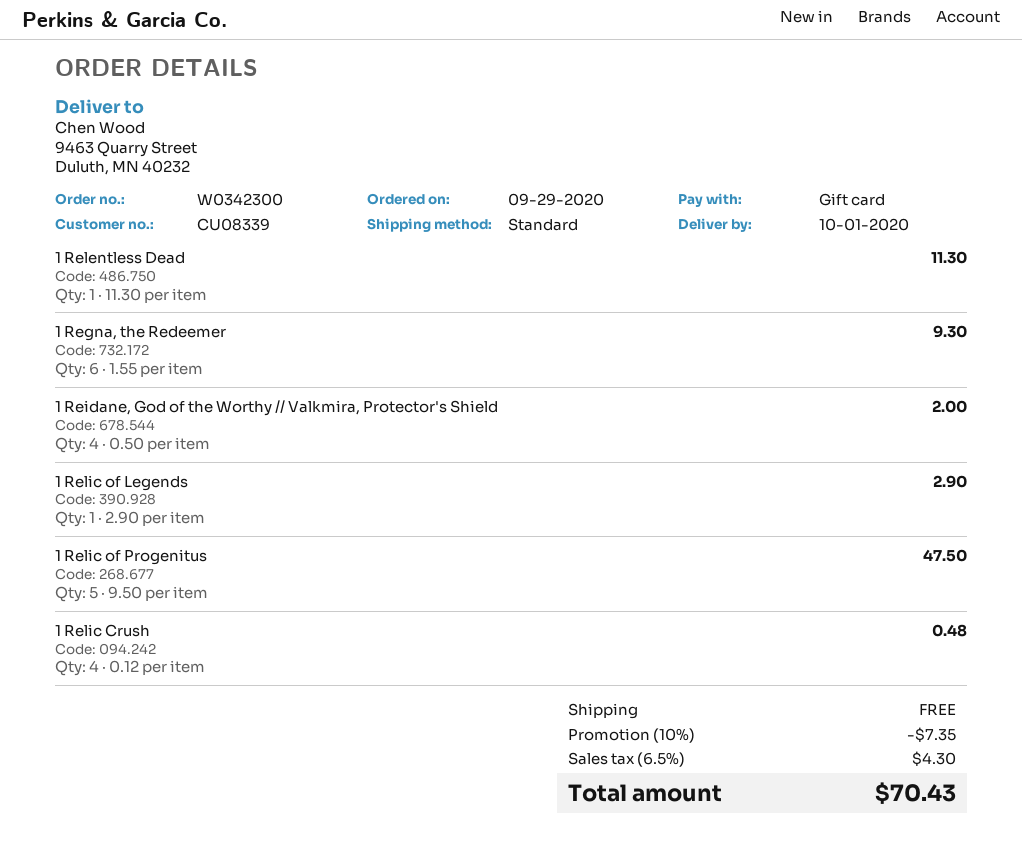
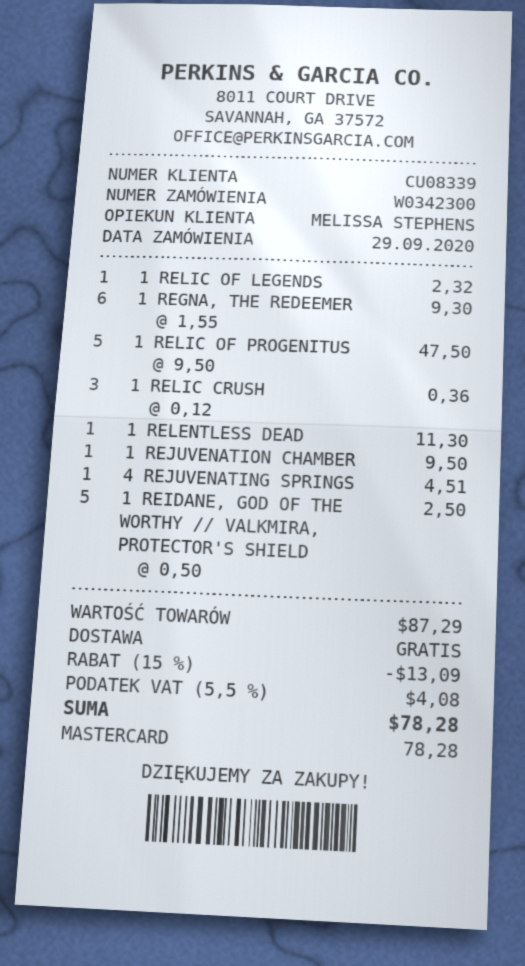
payment method: gift card -> Mastercard
1 Reidane, God of the Worthy // Valkmira, Protector's Shield: 4 x 0.50 = 2.00 -> 5 x 0.50 = 2.50
1 Relic of Legends: 1 x 2.90 = 2.90 -> 1 x 2.32 = 2.32
1 Relic Crush: 4 x 0.12 = 0.48 -> 3 x 0.12 = 0.36
1 REJUVENATION CHAMBER: none -> 1 x 9.50 = 9.50
4 REJUVENATING SPRINGS: none -> 1 x 4.51 = 4.51
discount: 10% = 7.35 -> 15% = 13.09
tax: 6.5% = 4.30 -> 5.5% = 4.08
total: 70.43 -> 78.28

